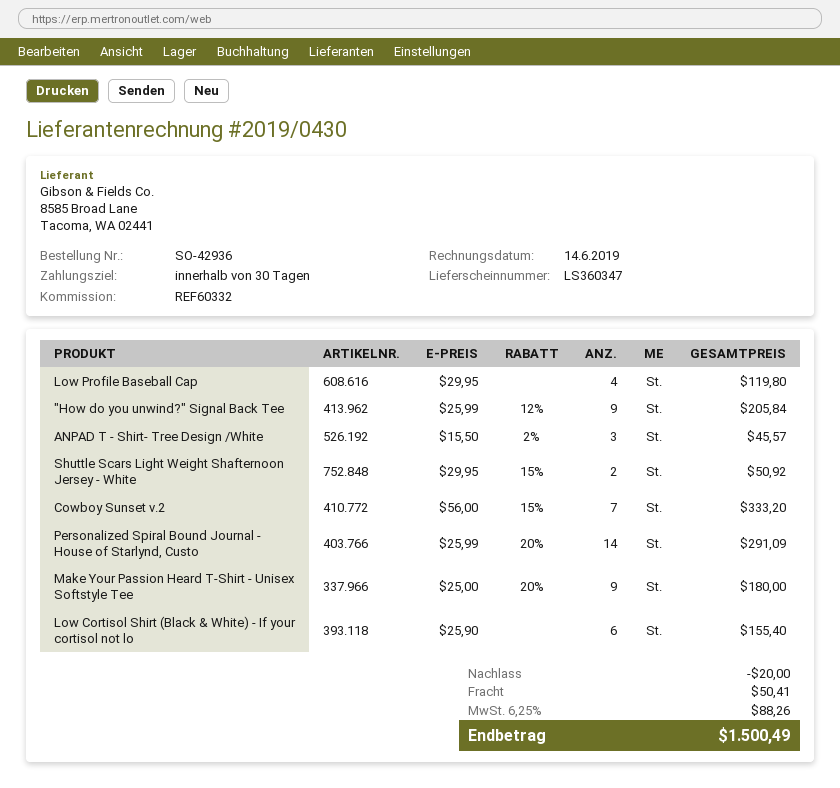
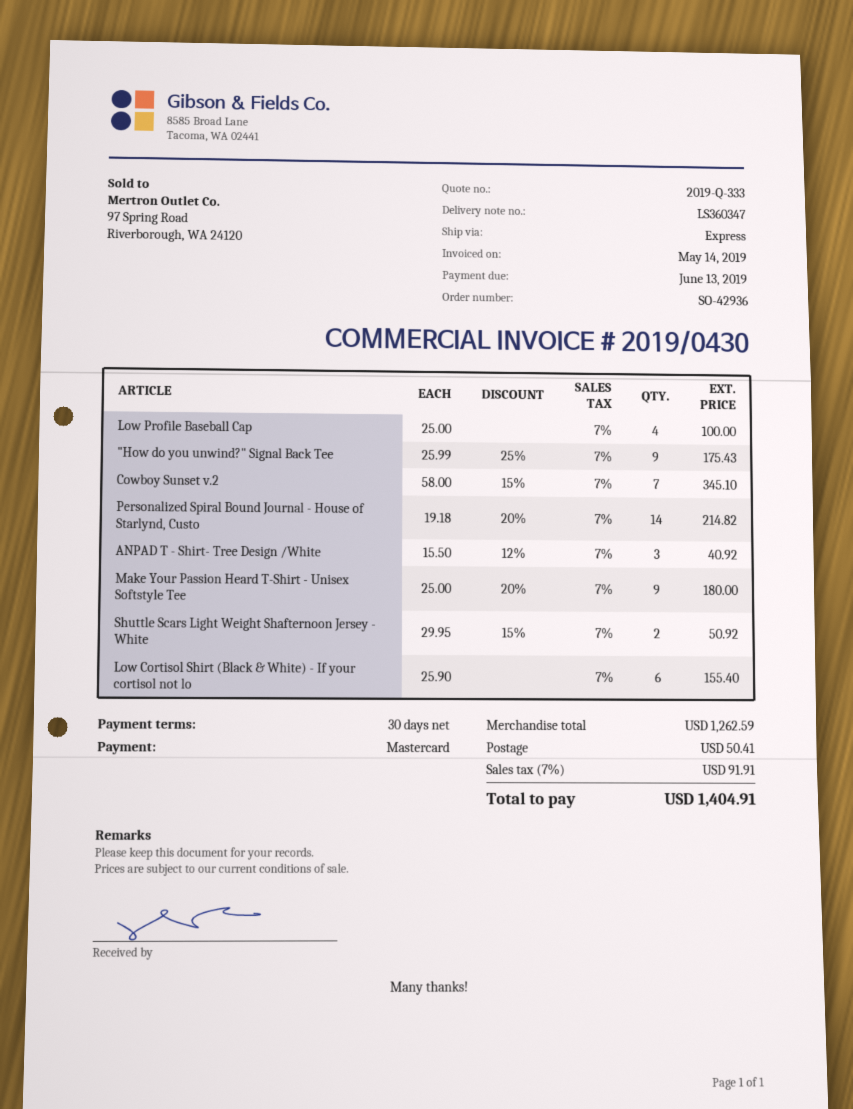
invoice date: 2019-06-14 -> 2019-05-14
Low Profile Baseball Cap: 4 x 29.95 = 119.80 -> 4 x 25.00 = 100.00
"How do you unwind?" Signal Back Tee: 9 x 25.99 - 12% = 205.84 -> 9 x 25.99 - 25% = 175.43
ANPAD T - Shirt- Tree Design /White: 3 x 15.50 - 2% = 45.57 -> 3 x 15.50 - 12% = 40.92
Cowboy Sunset v.2: 7 x 56.00 - 15% = 333.20 -> 7 x 58.00 - 15% = 345.10
Personalized Spiral Bound Journal - House of Starlynd, Custo: 14 x 25.99 - 20% = 291.09 -> 14 x 19.18 - 20% = 214.82
discount: 20.00 -> none
tax: 6.25% = 88.26 -> 7% = 91.91
total: 1500.49 -> 1404.91

